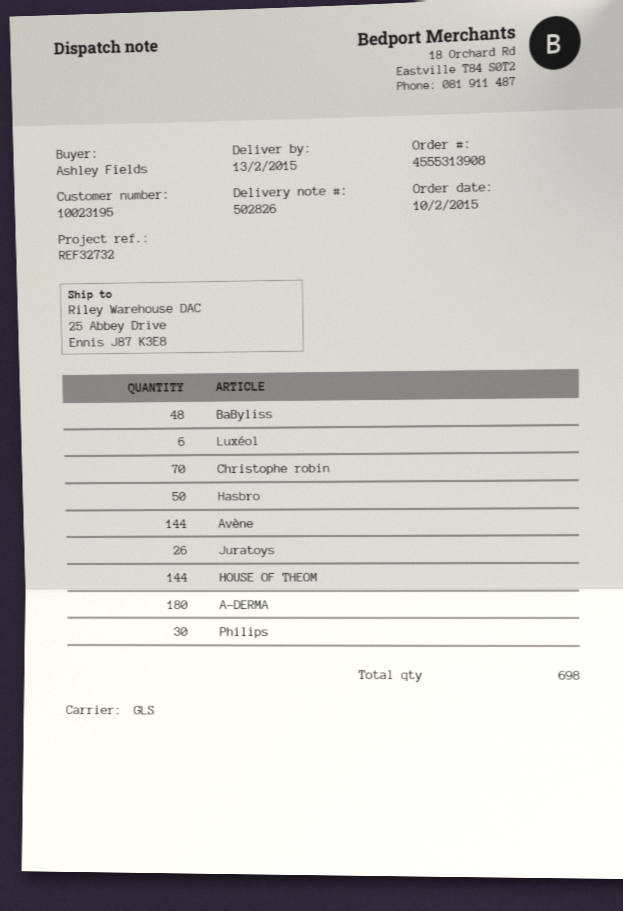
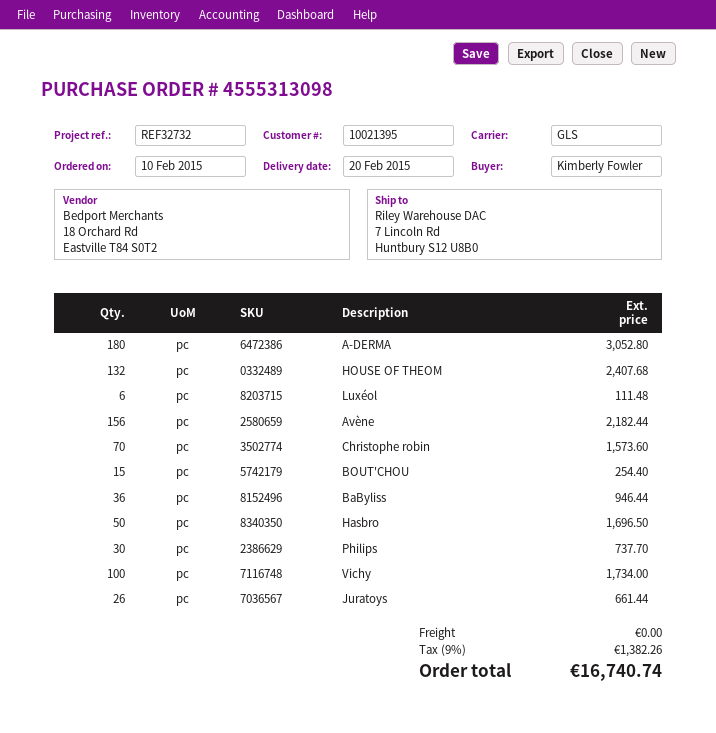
order number: 4555313908 -> 4555313098
delivery date: 2015-02-13 -> 2015-02-20
customer number: 10023195 -> 10021395
ordered by: Ashley Fields -> Kimberly Fowler
ship to: 25 Abbey Drive, Ennis J87 K3E8 -> 7 Lincoln Rd, Huntbury S12 U8B0
BaByliss: 48 -> 36
Avène: 144 -> 156
HOUSE OF THEOM: 144 -> 132
BOUT'CHOU: none -> 15
Vichy: none -> 100

